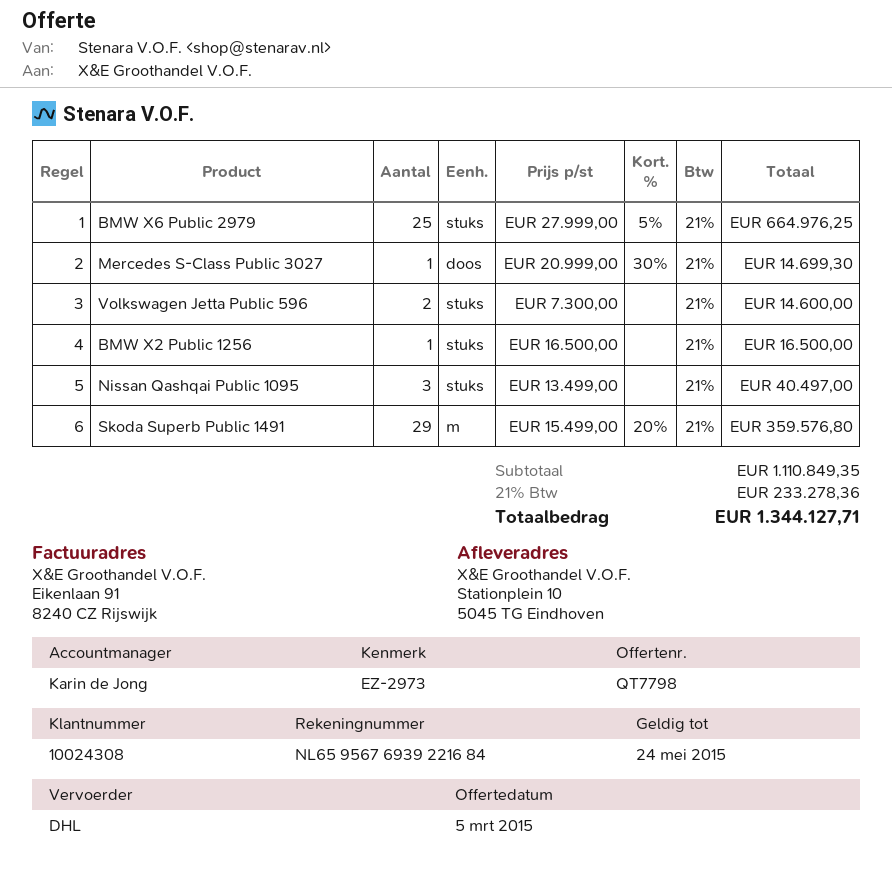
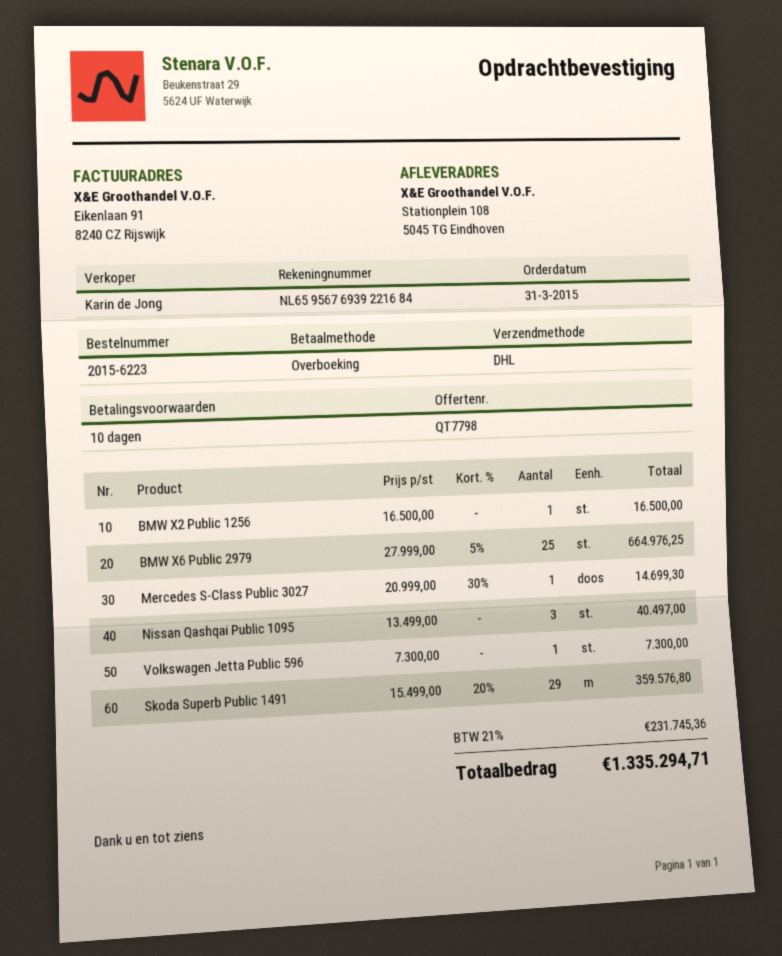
ship to: Stationplein 10, 5045 TG Eindhoven -> Stationplein 108, 5045 TG Eindhoven
Volkswagen Jetta Public 596: 2 x 7300.00 = 14600.00 -> 1 x 7300.00 = 7300.00
tax: 21% = 233278.36 -> 21% = 231745.36
total: 1344127.71 -> 1335294.71

